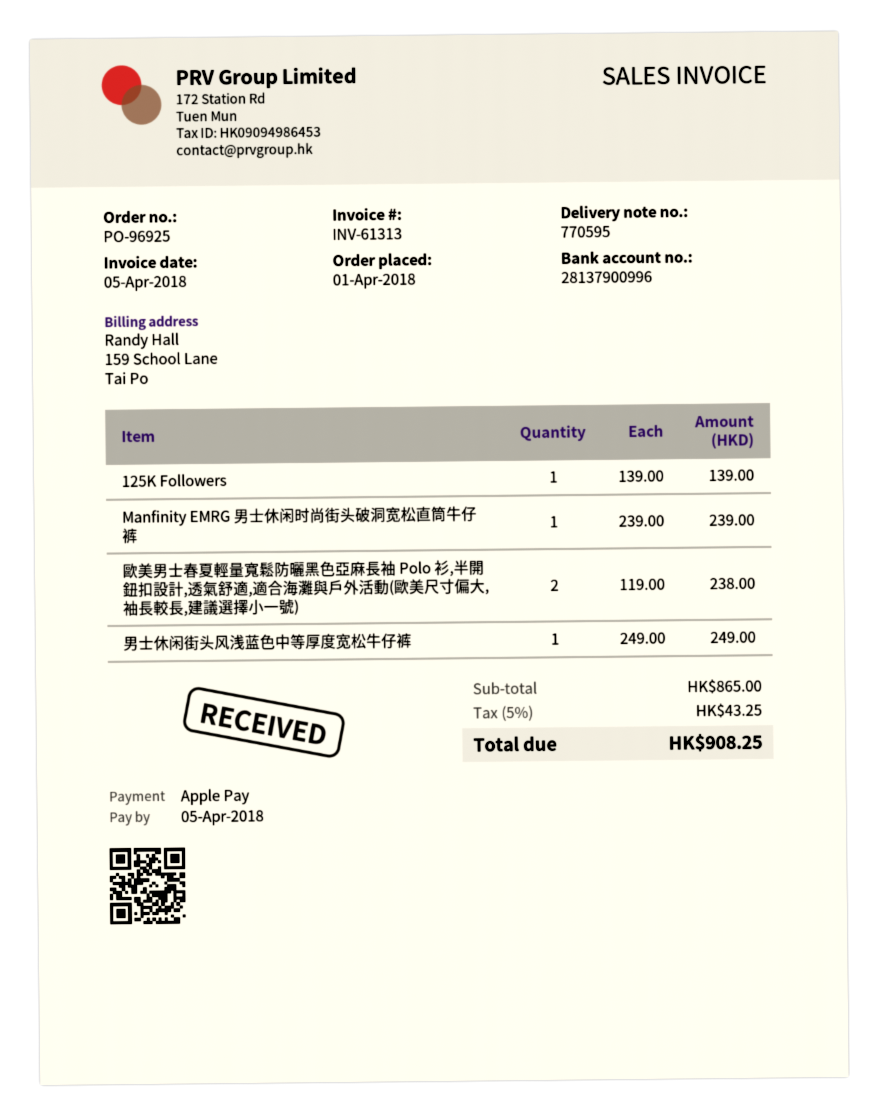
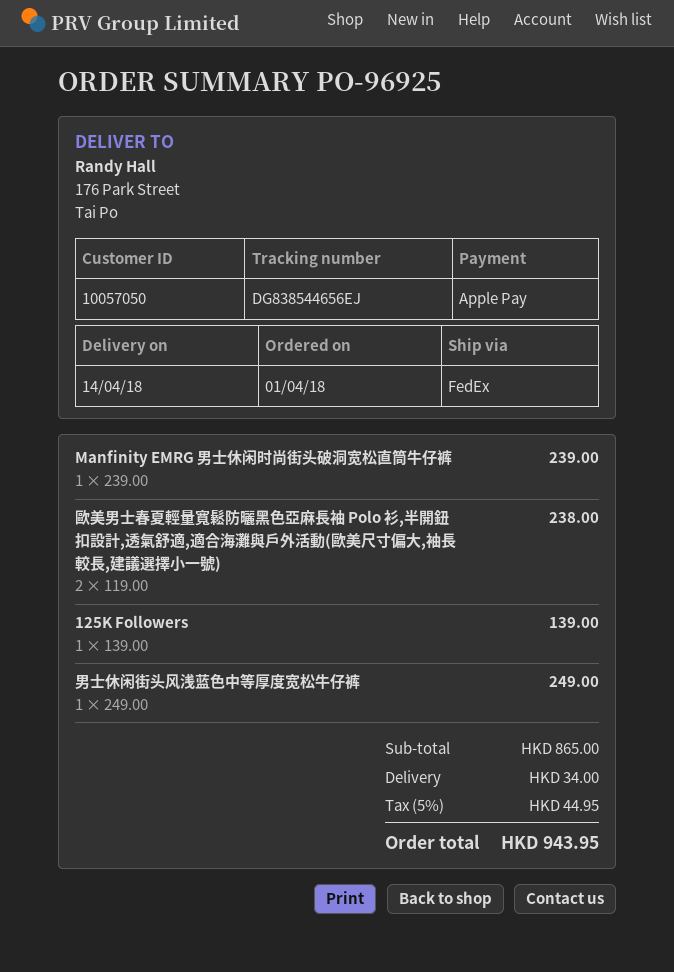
shipping: none -> 34.00
tax: 5% = 43.25 -> 5% = 44.95
total: 908.25 -> 943.95

